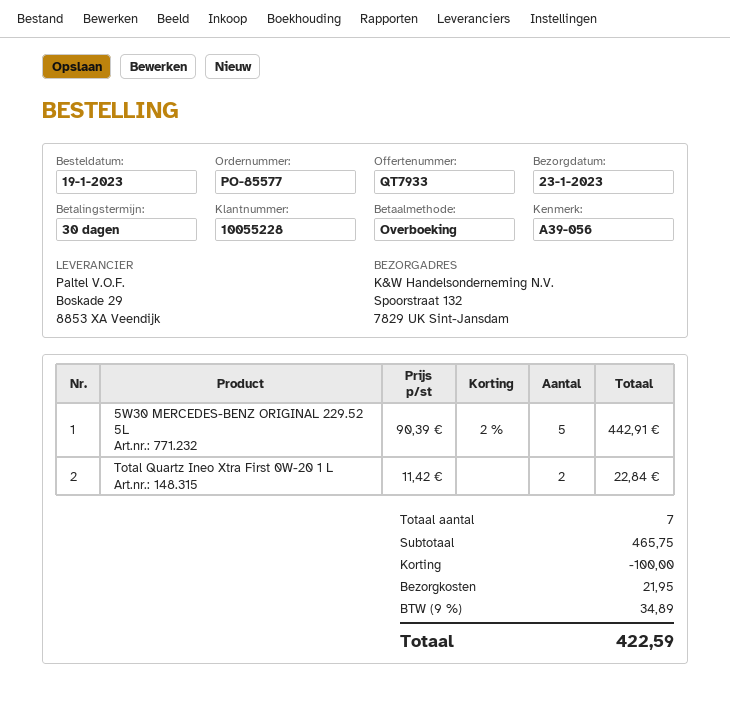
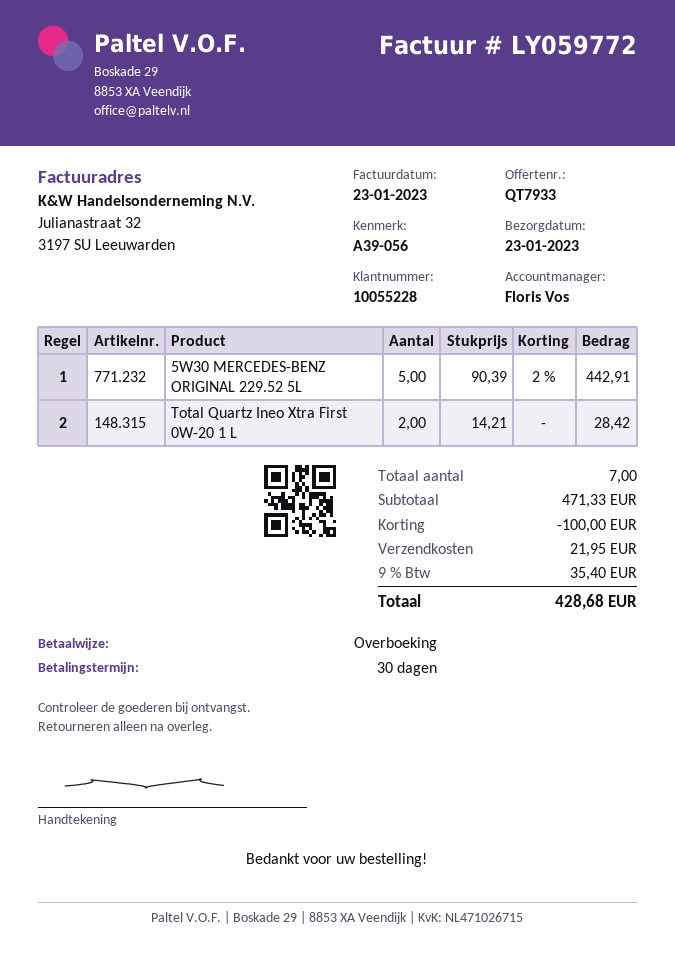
Total Quartz Ineo Xtra First 0W-20 1 L: 2 x 11.42 = 22.84 -> 2 x 14.21 = 28.42
subtotal: 465.75 -> 471.33
tax: 9% = 34.89 -> 9% = 35.40
total: 422.59 -> 428.68

